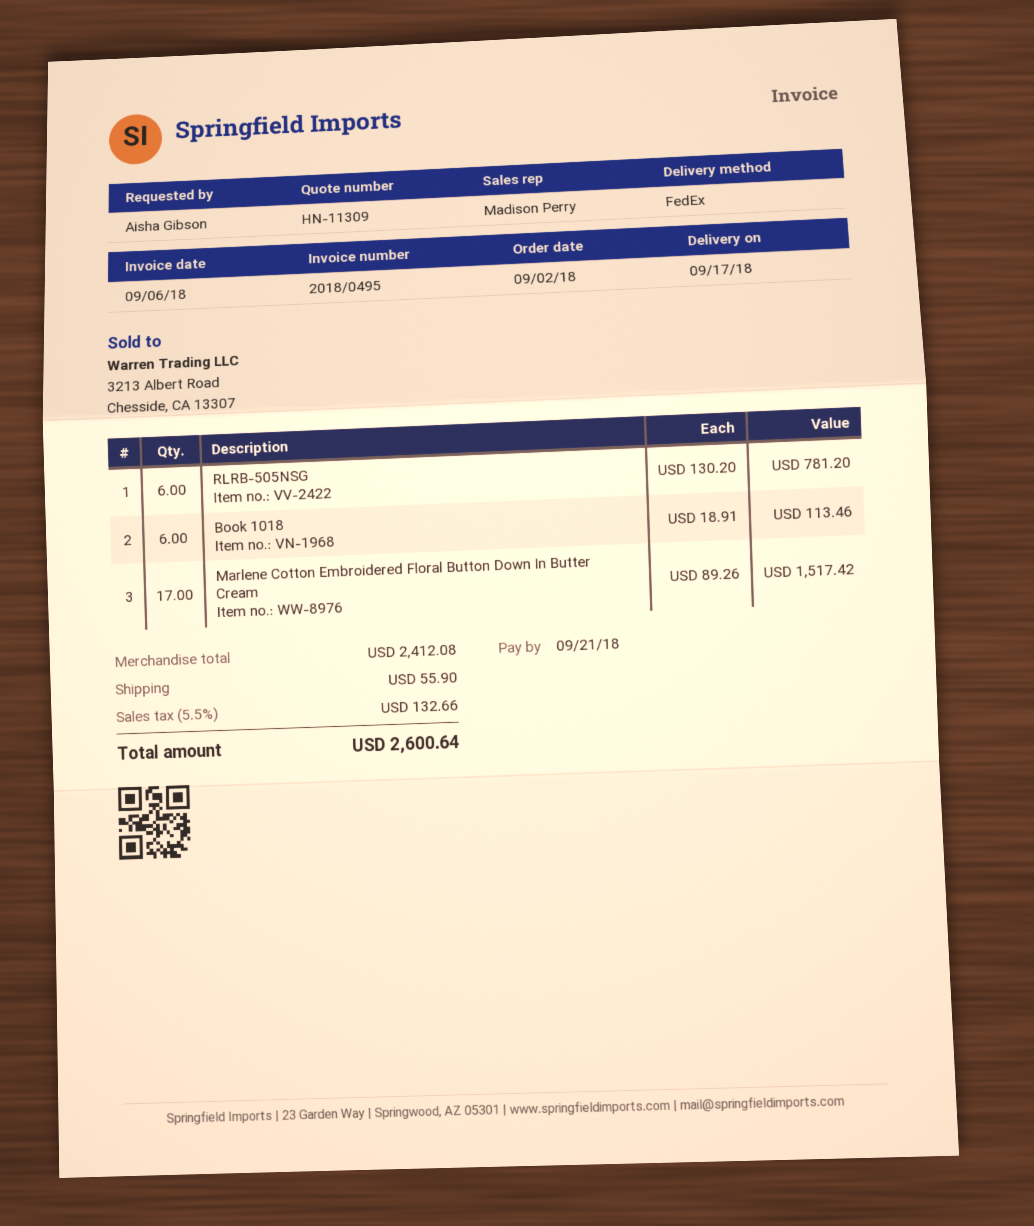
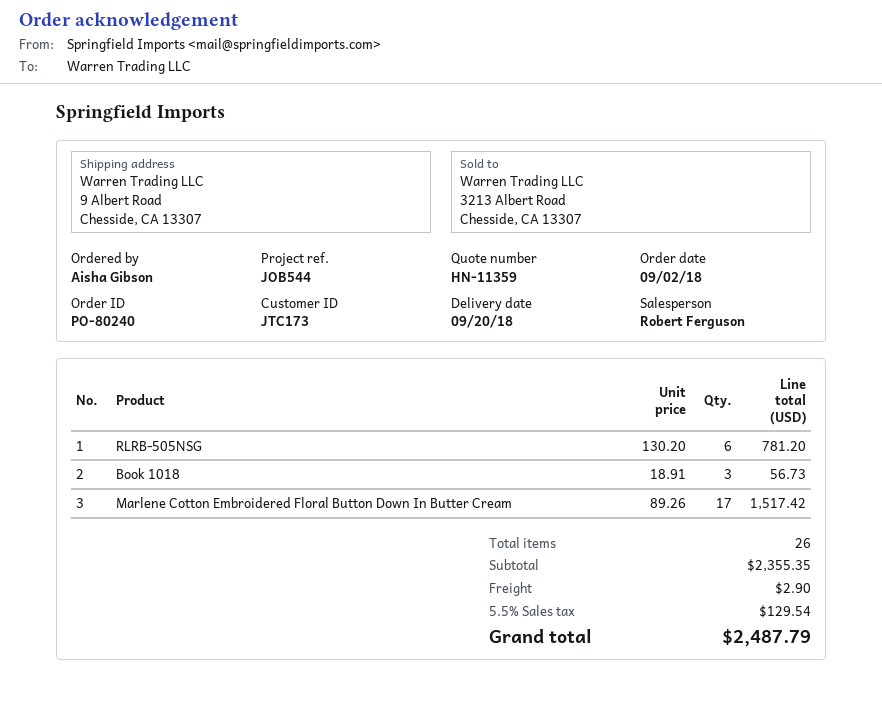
quote number: HN-11309 -> HN-11359
delivery date: 2018-09-17 -> 2018-09-20
sales rep: Madison Perry -> Robert Ferguson
Book 1018: 6 x 18.91 = 113.46 -> 3 x 18.91 = 56.73
subtotal: 2412.08 -> 2355.35
shipping: 55.90 -> 2.90
tax: 5.5% = 132.66 -> 5.5% = 129.54
total: 2600.64 -> 2487.79

